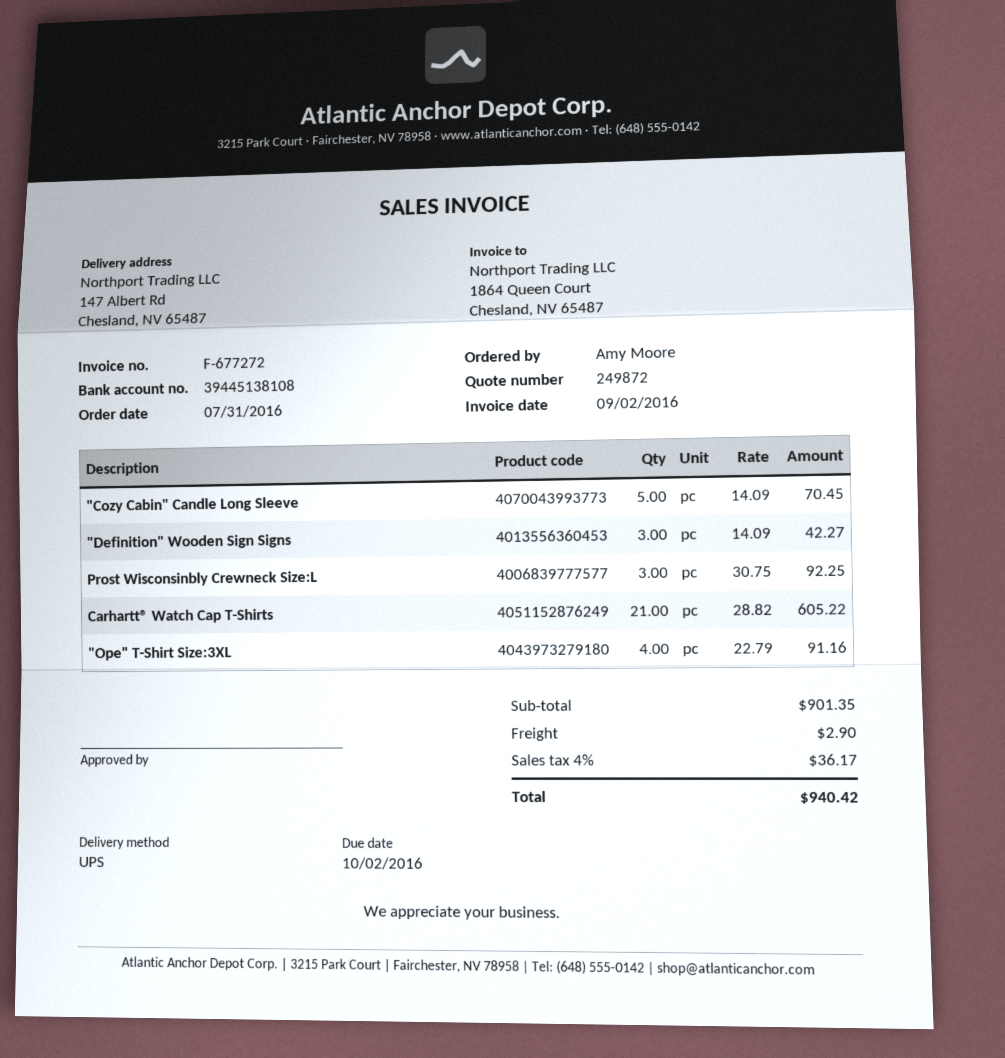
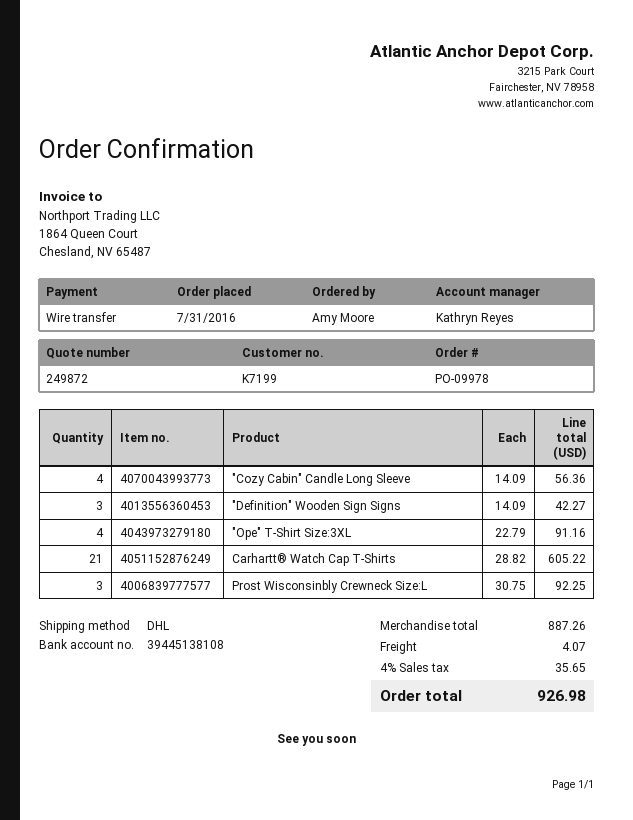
shipping method: UPS -> DHL
"Cozy Cabin" Candle Long Sleeve: 5 x 14.09 = 70.45 -> 4 x 14.09 = 56.36
subtotal: 901.35 -> 887.26
shipping: 2.90 -> 4.07
tax: 4% = 36.17 -> 4% = 35.65
total: 940.42 -> 926.98

